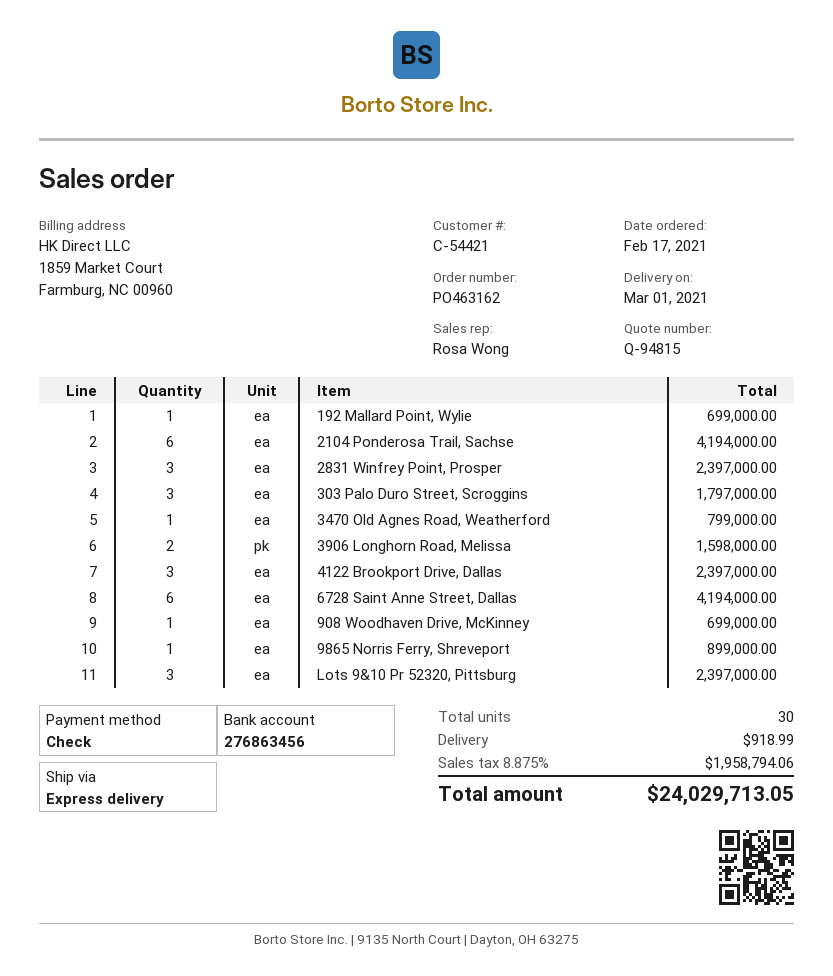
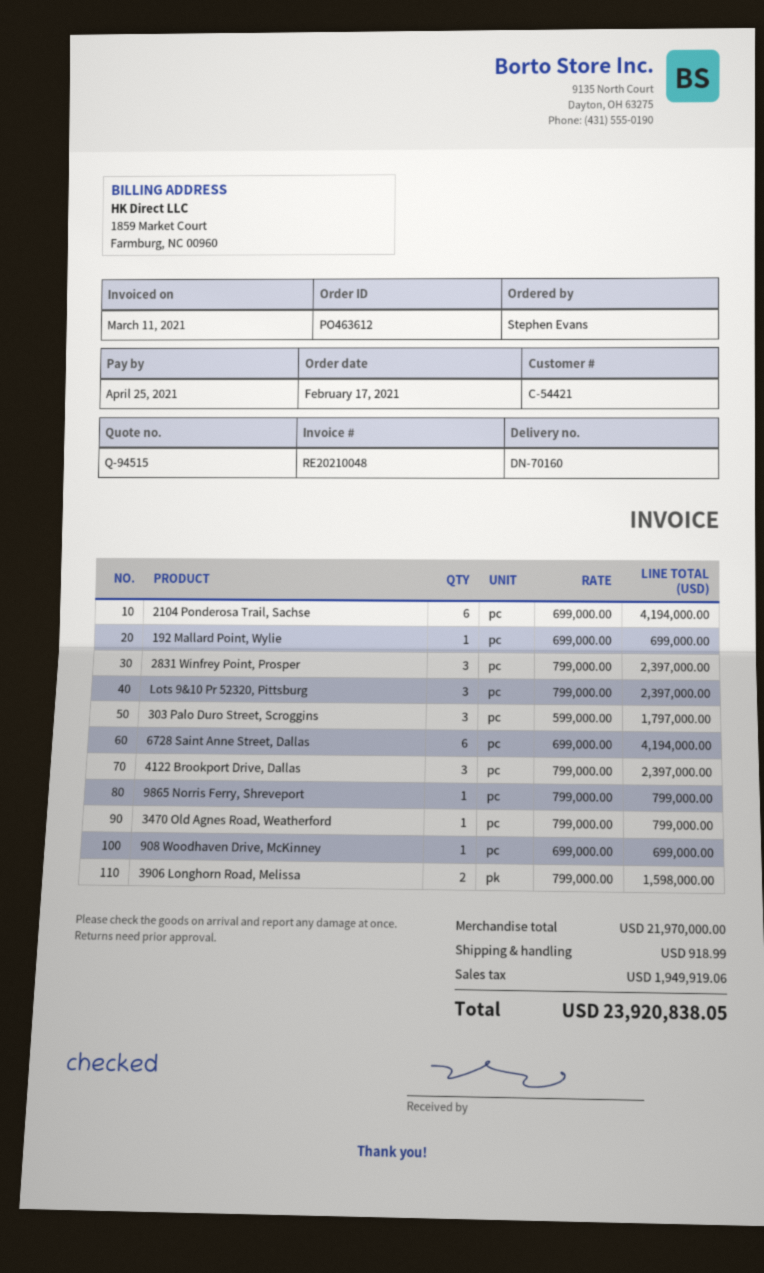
quote number: Q-94815 -> Q-94515
order number: PO463162 -> PO463612
9865 Norris Ferry, Shreveport: 1 for 899000.00 -> 1 for 799000.00
tax: 1958794.06 -> 1949919.06
total: 24029713.05 -> 23920838.05

